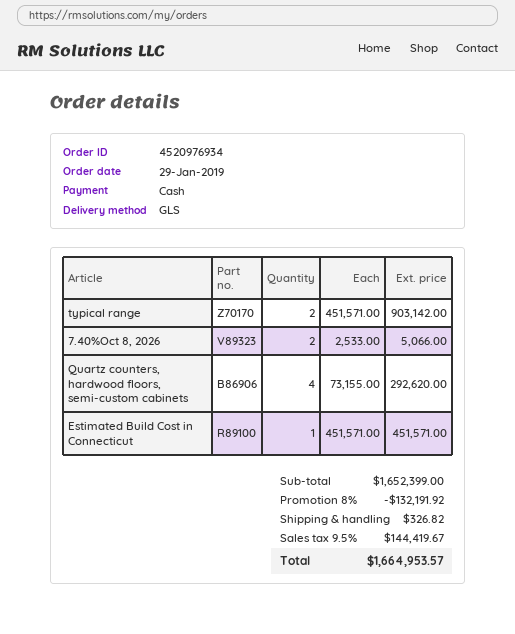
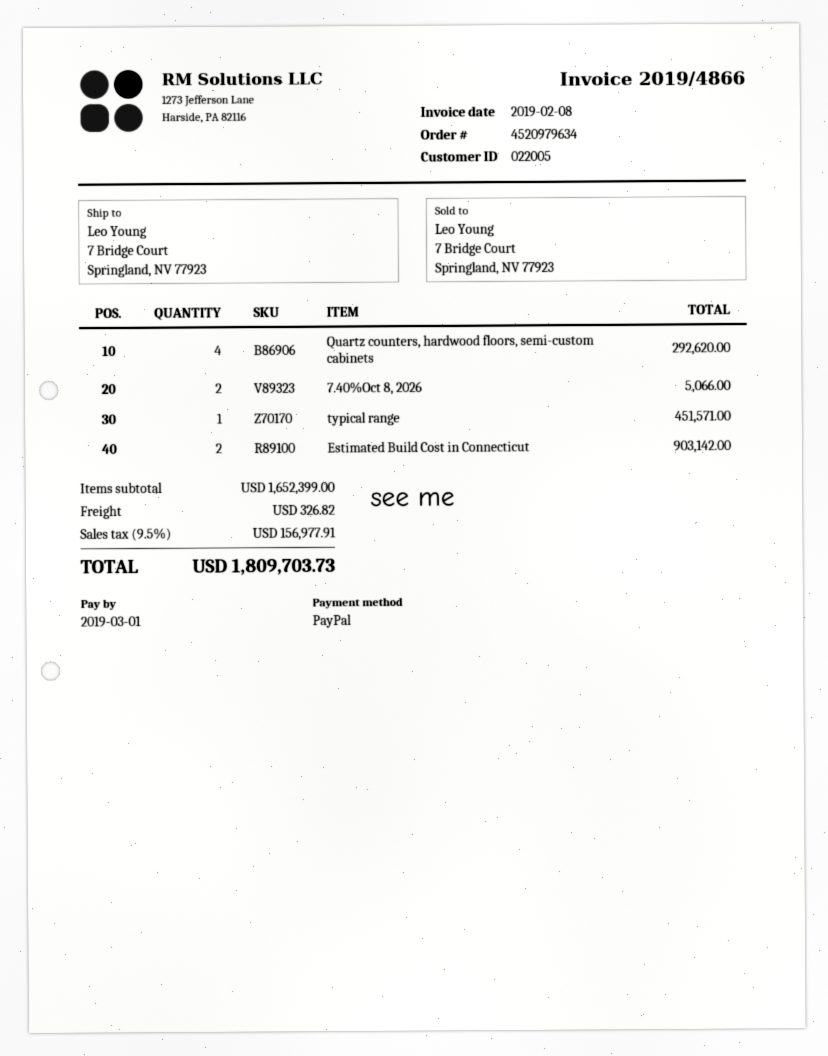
order number: 4520976934 -> 4520979634
payment method: cash -> PayPal
typical range: 2 for 903142.00 -> 1 for 451571.00
Estimated Build Cost in Connecticut: 1 for 451571.00 -> 2 for 903142.00
discount: 8% = 132191.92 -> none
tax: 9.5% = 144419.67 -> 9.5% = 156977.91
total: 1664953.57 -> 1809703.73

